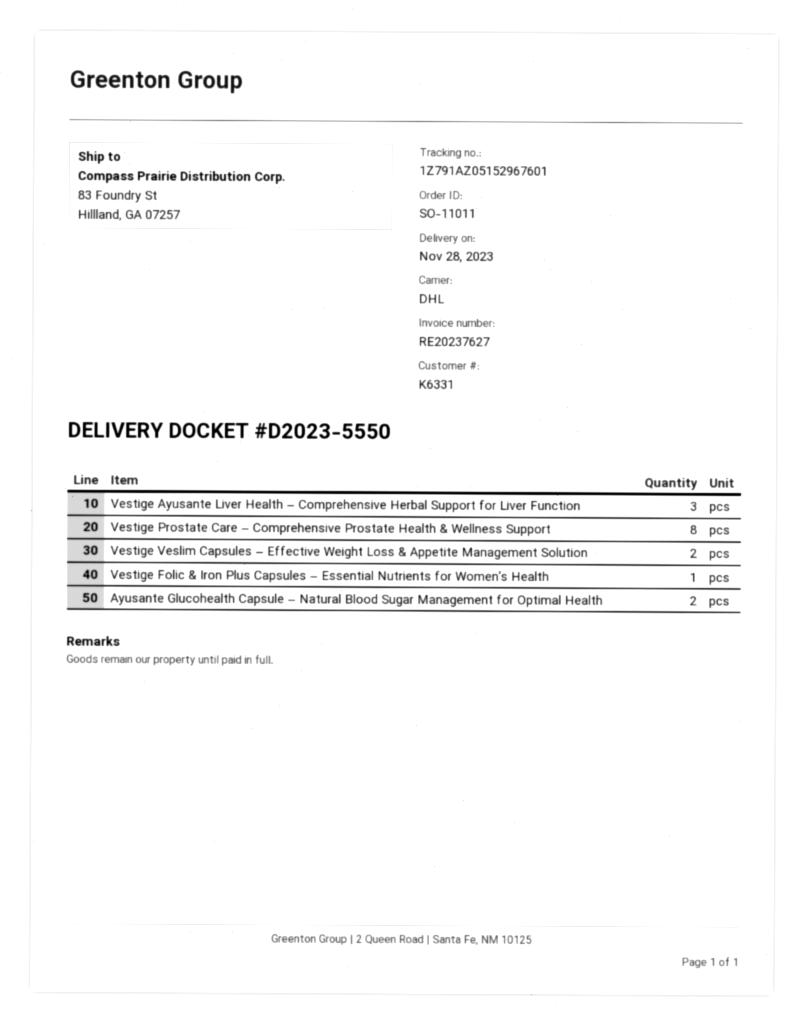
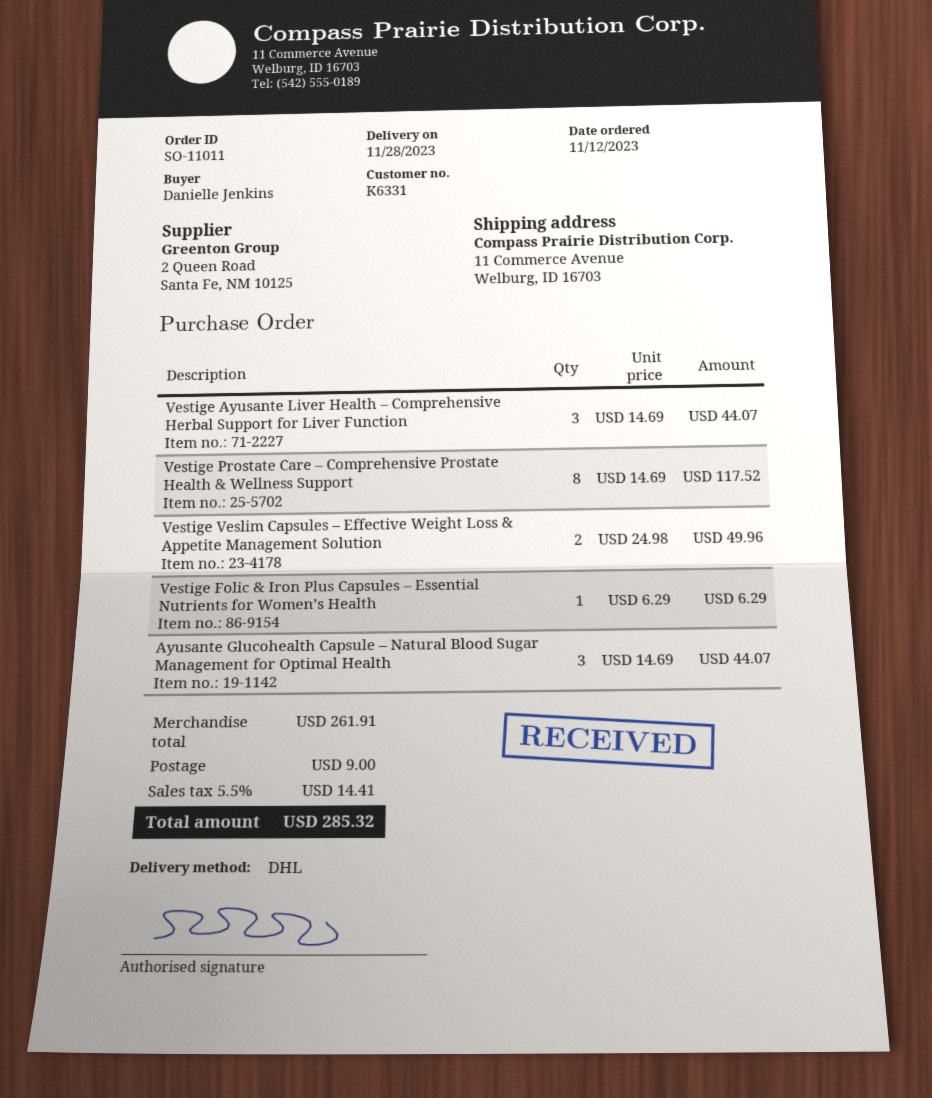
ship to: 83 Foundry St, Hillland, GA 07257 -> 11 Commerce Avenue, Welburg, ID 16703
Ayusante Glucohealth Capsule – Natural Blood Sugar Management for Optimal Health: 2 -> 3

